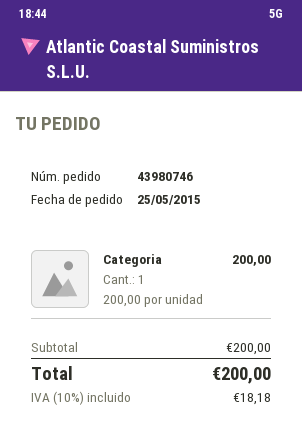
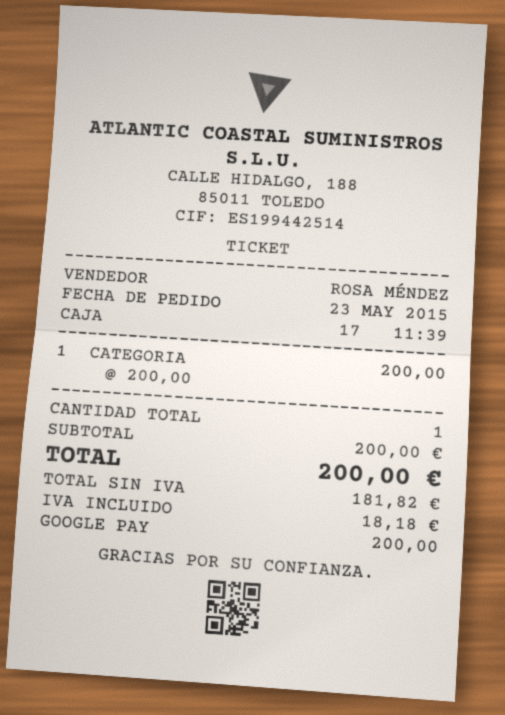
order date: 2015-05-25 -> 2015-05-23

